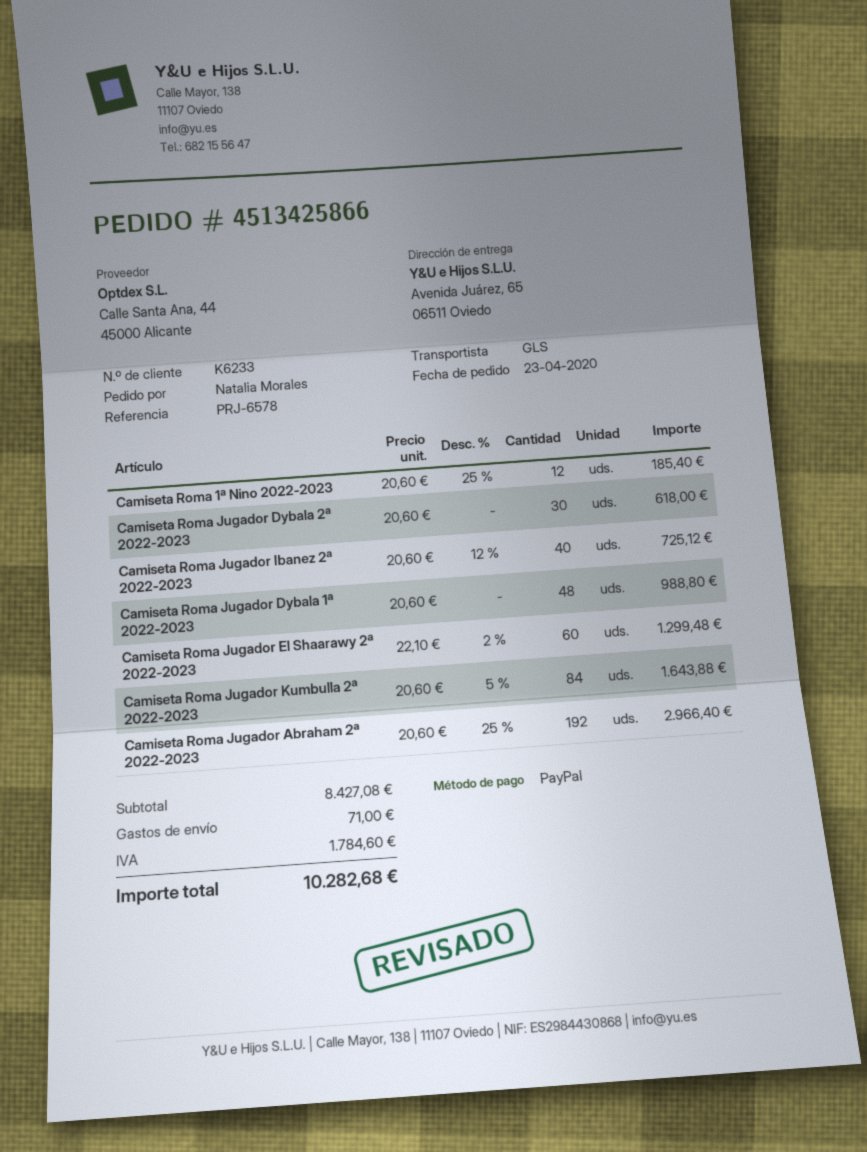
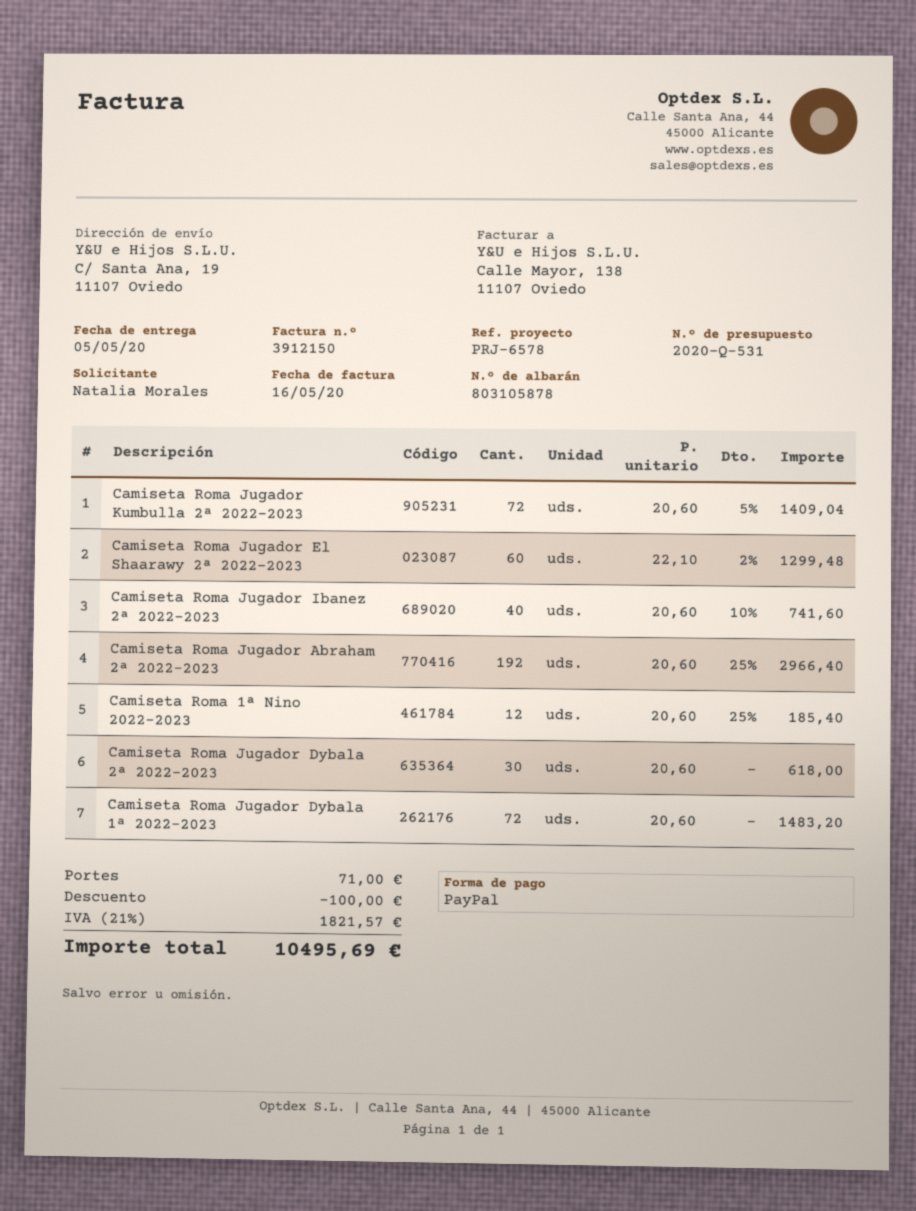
ship to: Avenida Juárez, 65, 06511 Oviedo -> C/ Santa Ana, 19, 11107 Oviedo
Camiseta Roma Jugador Ibanez 2ª 2022-2023: 40 x 20.60 - 12% = 725.12 -> 40 x 20.60 - 10% = 741.60
Camiseta Roma Jugador Dybala 1ª 2022-2023: 48 x 20.60 = 988.80 -> 72 x 20.60 = 1483.20
Camiseta Roma Jugador Kumbulla 2ª 2022-2023: 84 x 20.60 - 5% = 1643.88 -> 72 x 20.60 - 5% = 1409.04
discount: none -> 100.00
tax: 1784.60 -> 1821.57
total: 10282.68 -> 10495.69

